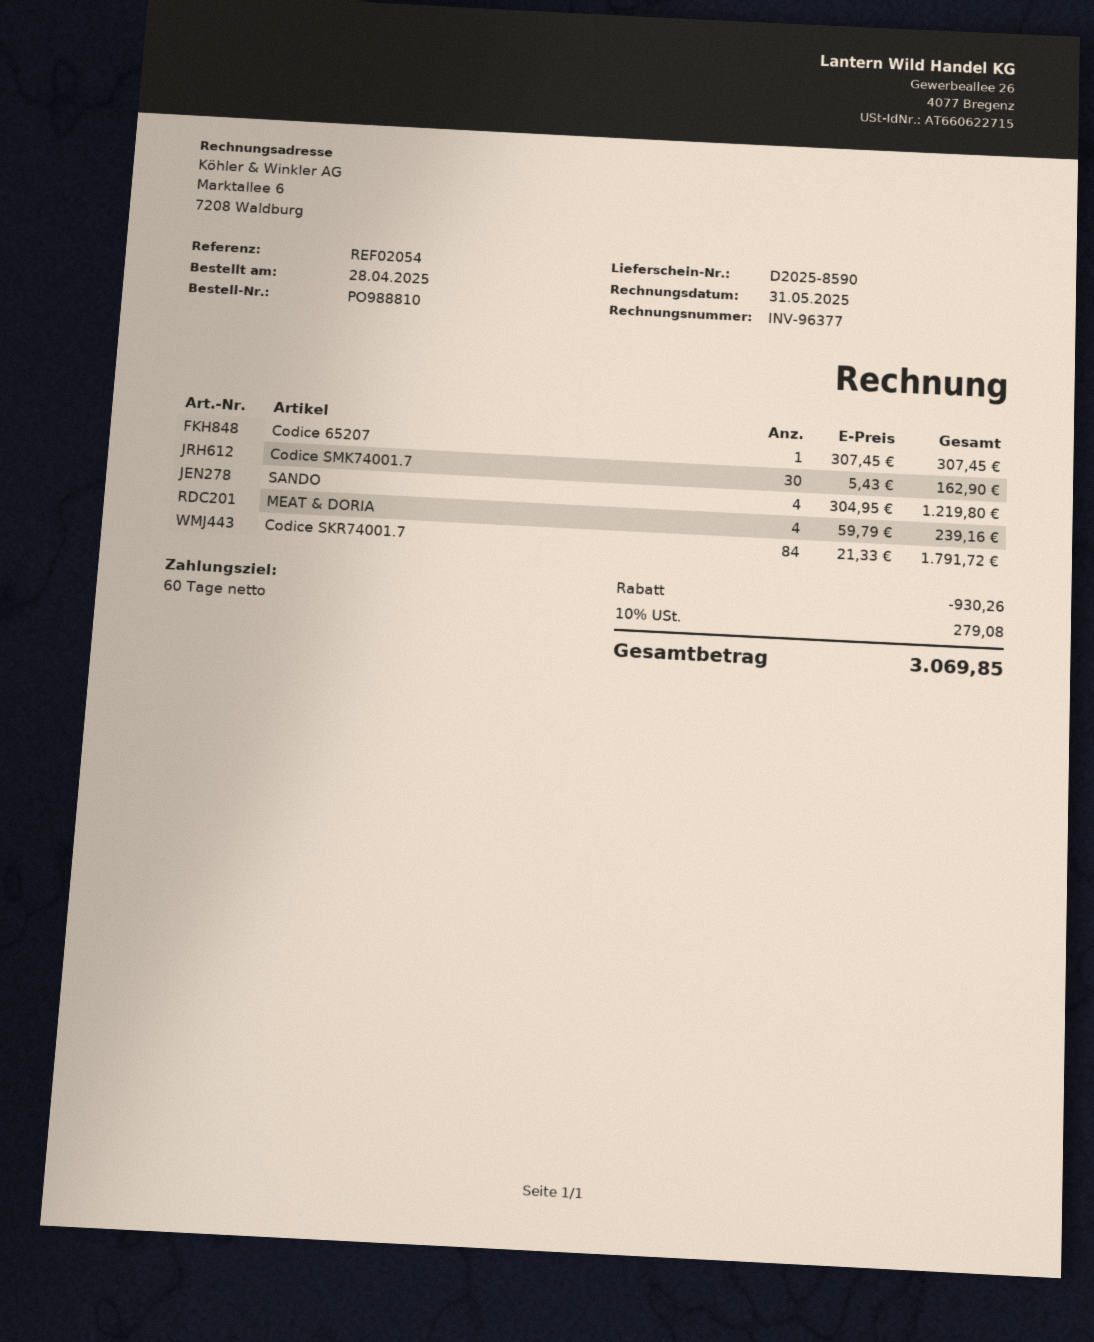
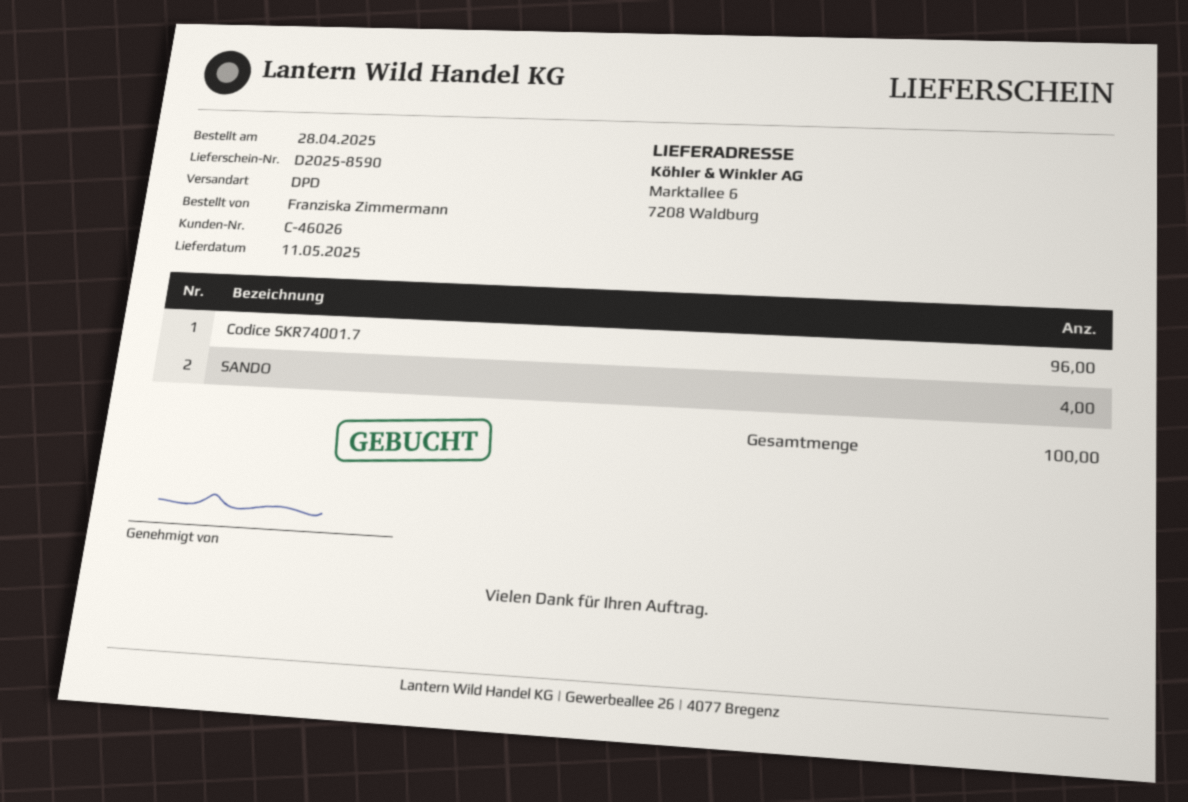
Codice 65207: 1 -> none
Codice SMK74001.7: 30 -> none
MEAT & DORIA: 4 -> none
Codice SKR74001.7: 84 -> 96

